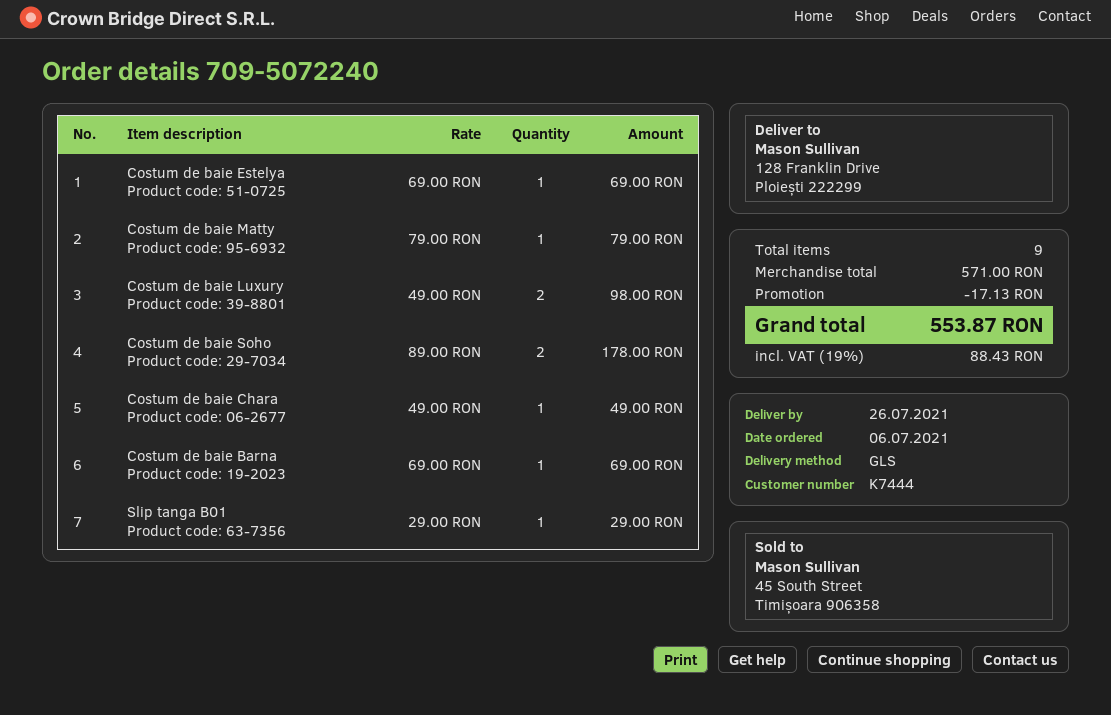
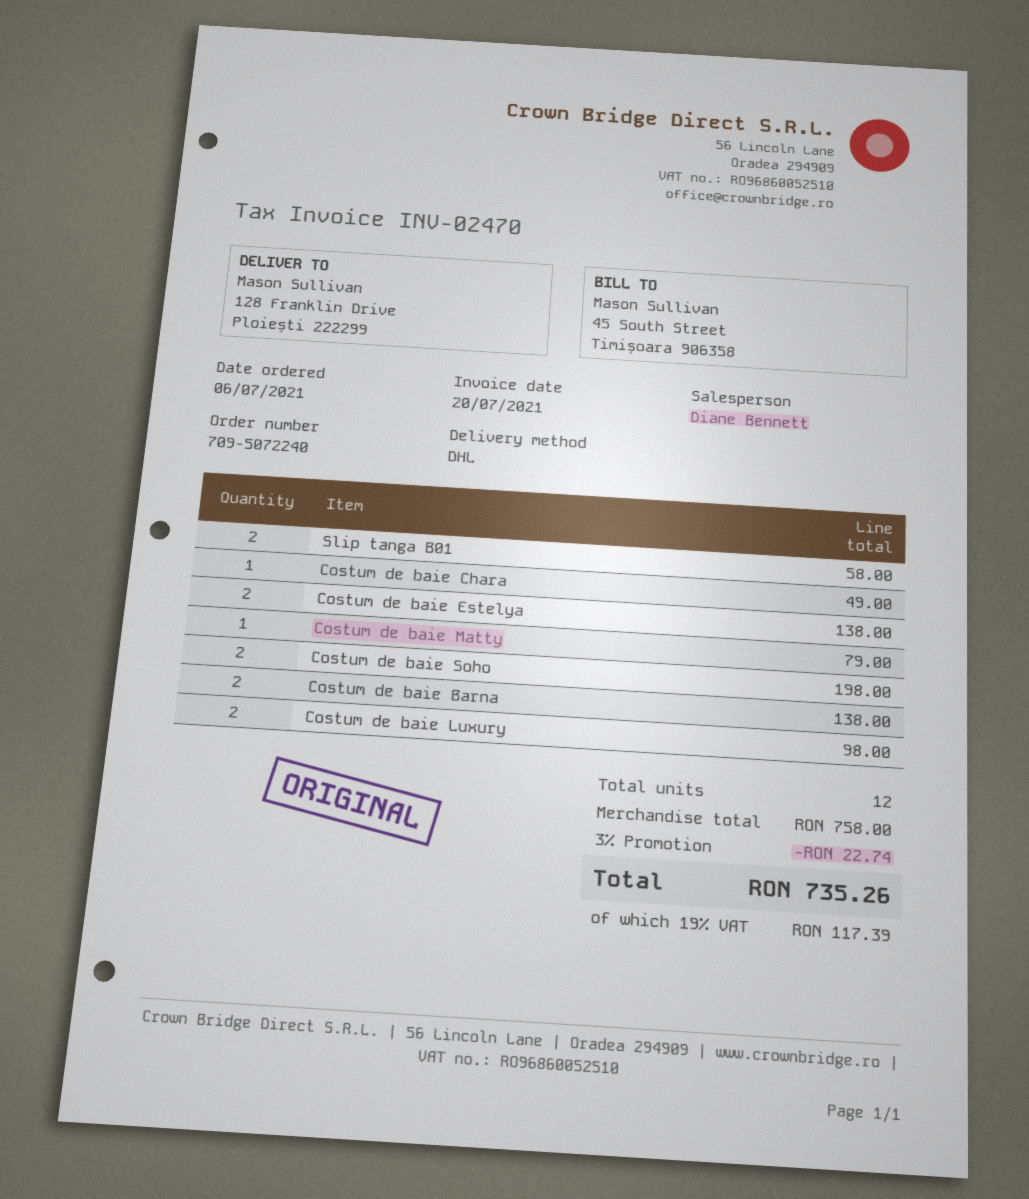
shipping method: GLS -> DHL
Costum de baie Estelya: 1 for 69.00 -> 2 for 138.00
Costum de baie Soho: 2 for 178.00 -> 2 for 198.00
Costum de baie Barna: 1 for 69.00 -> 2 for 138.00
Slip tanga B01: 1 for 29.00 -> 2 for 58.00
total quantity: 9 -> 12
subtotal: 571.00 -> 758.00
discount: 17.13 -> 22.74
tax: 19% = 88.43 -> 19% = 117.39
total: 553.87 -> 735.26

